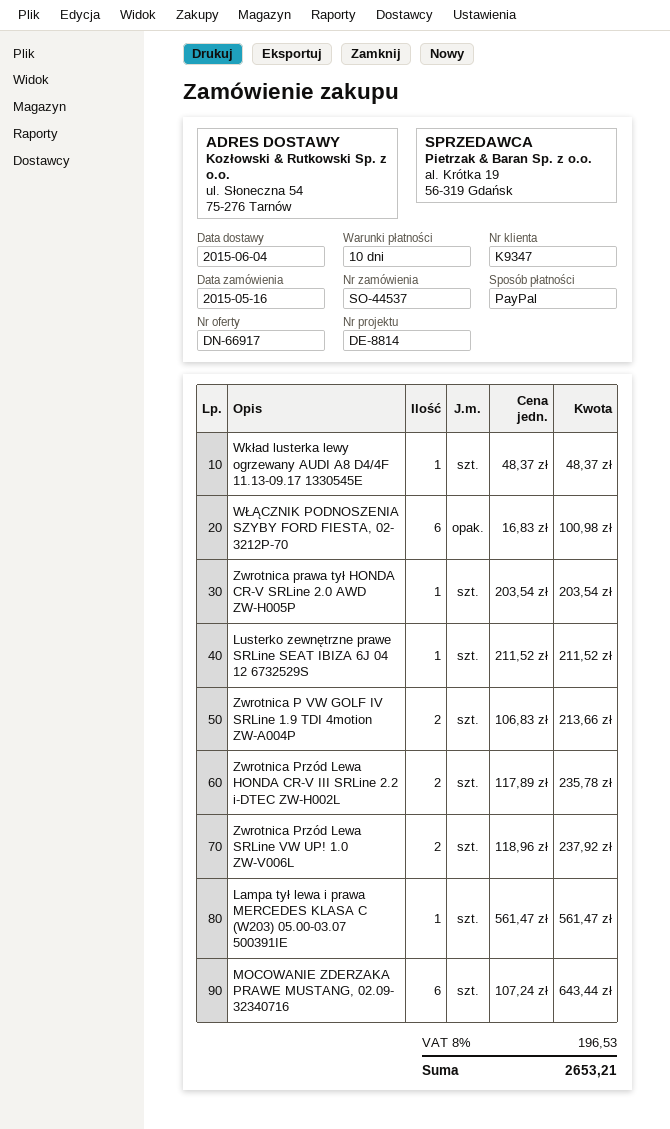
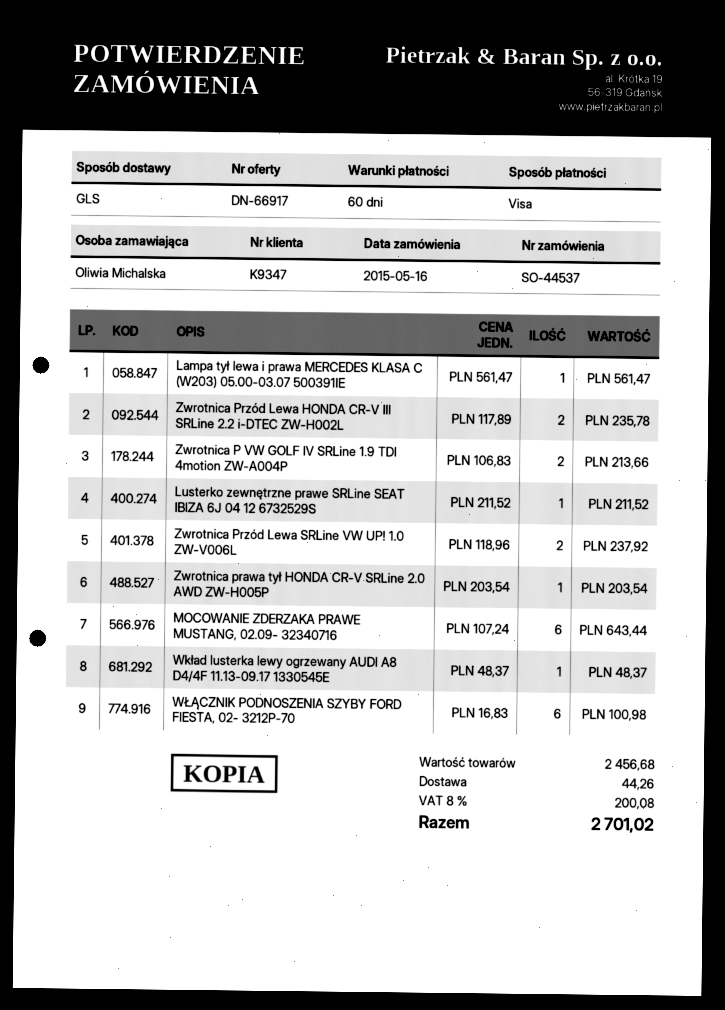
payment terms: 10 days -> 60 days
payment method: PayPal -> Visa
shipping: none -> 44.26
tax: 8% = 196.53 -> 8% = 200.08
total: 2653.21 -> 2701.02

